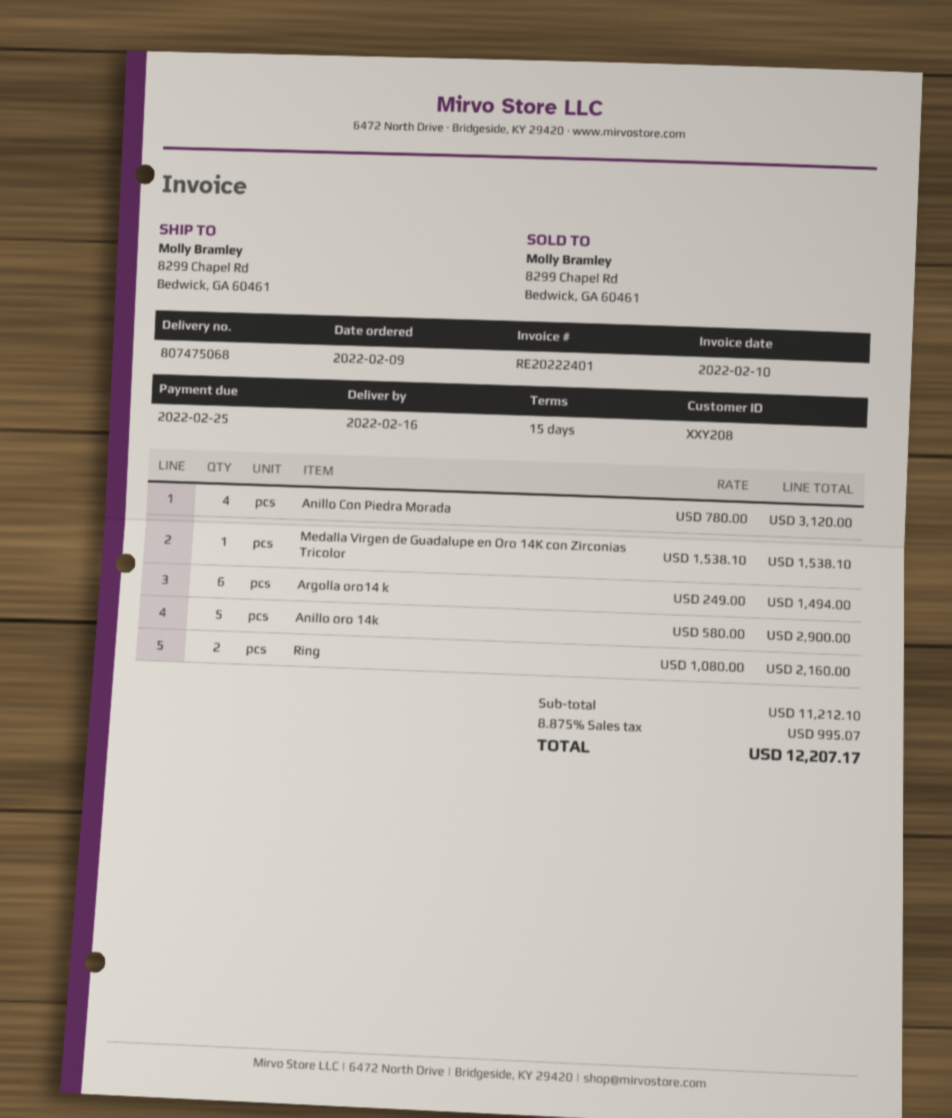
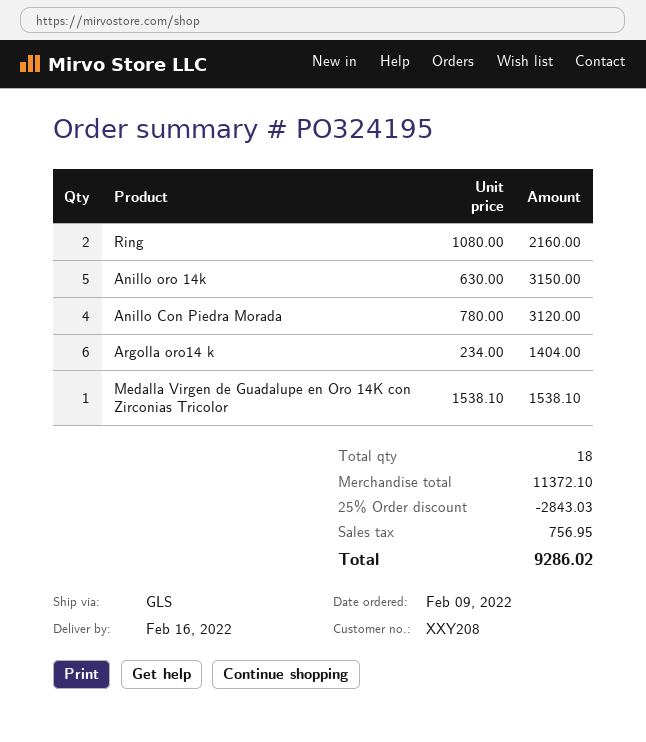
Argolla oro14 k: 6 x 249.00 = 1494.00 -> 6 x 234.00 = 1404.00
Anillo oro 14k: 5 x 580.00 = 2900.00 -> 5 x 630.00 = 3150.00
subtotal: 11212.10 -> 11372.10
discount: none -> 25% = 2843.03
tax: 995.07 -> 756.95
total: 12207.17 -> 9286.02

